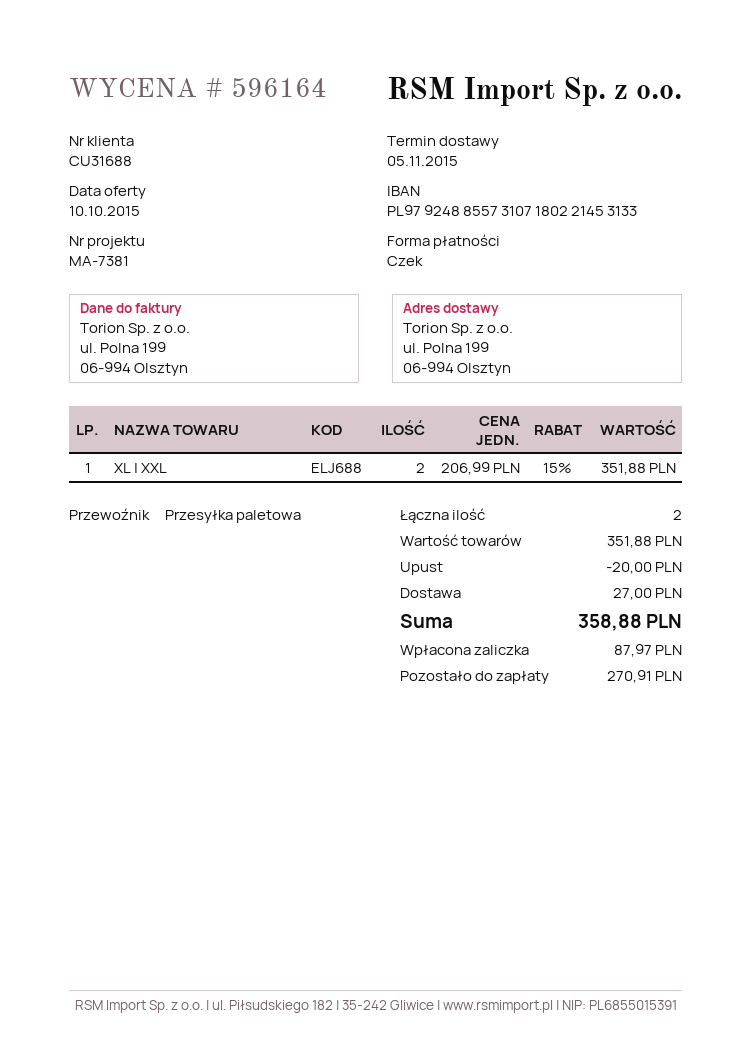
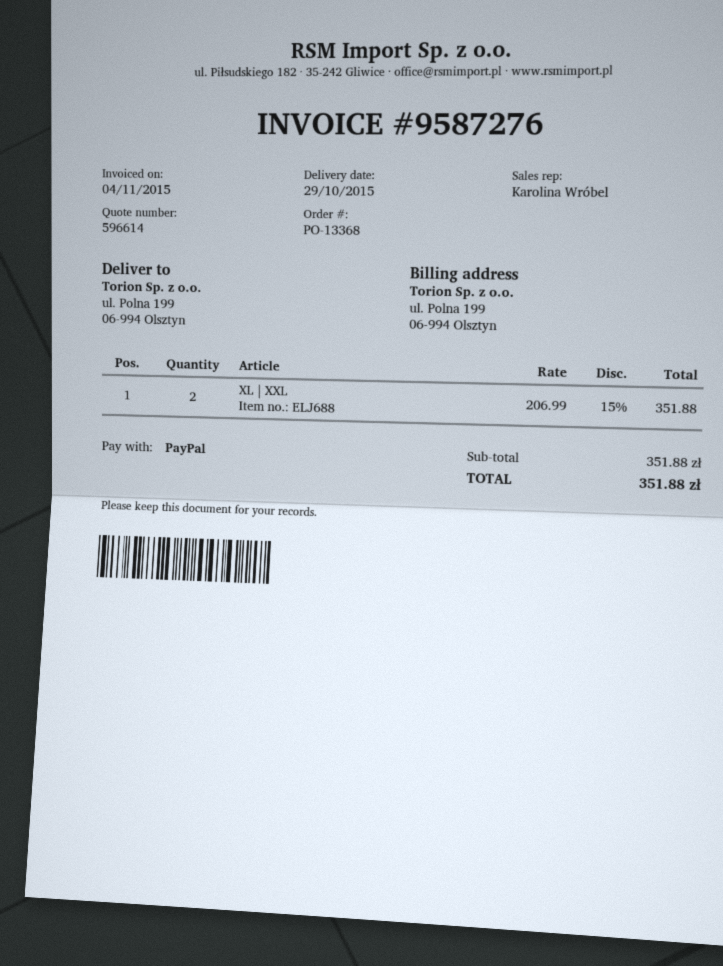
quote number: 596164 -> 596614
delivery date: 2015-11-05 -> 2015-10-29
payment method: cheque -> PayPal
discount: 20.00 -> none
shipping: 27.00 -> none
total: 358.88 -> 351.88

